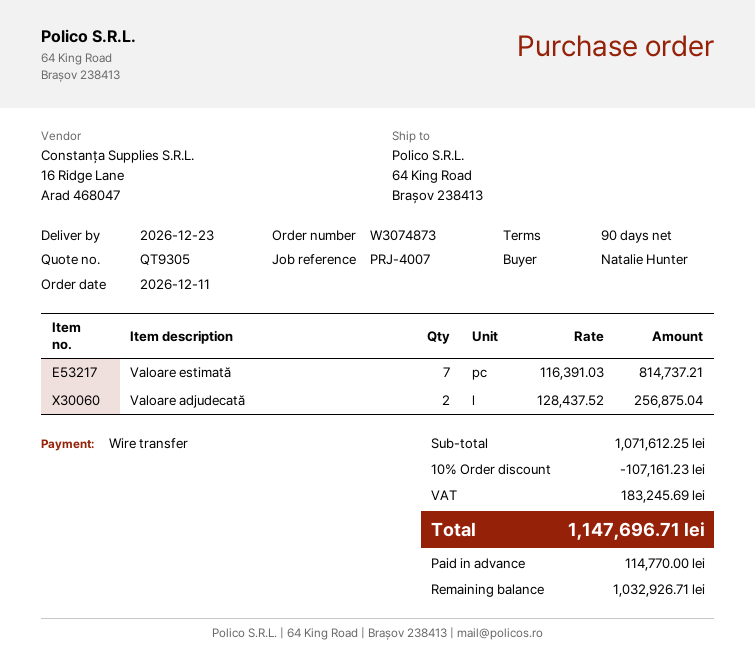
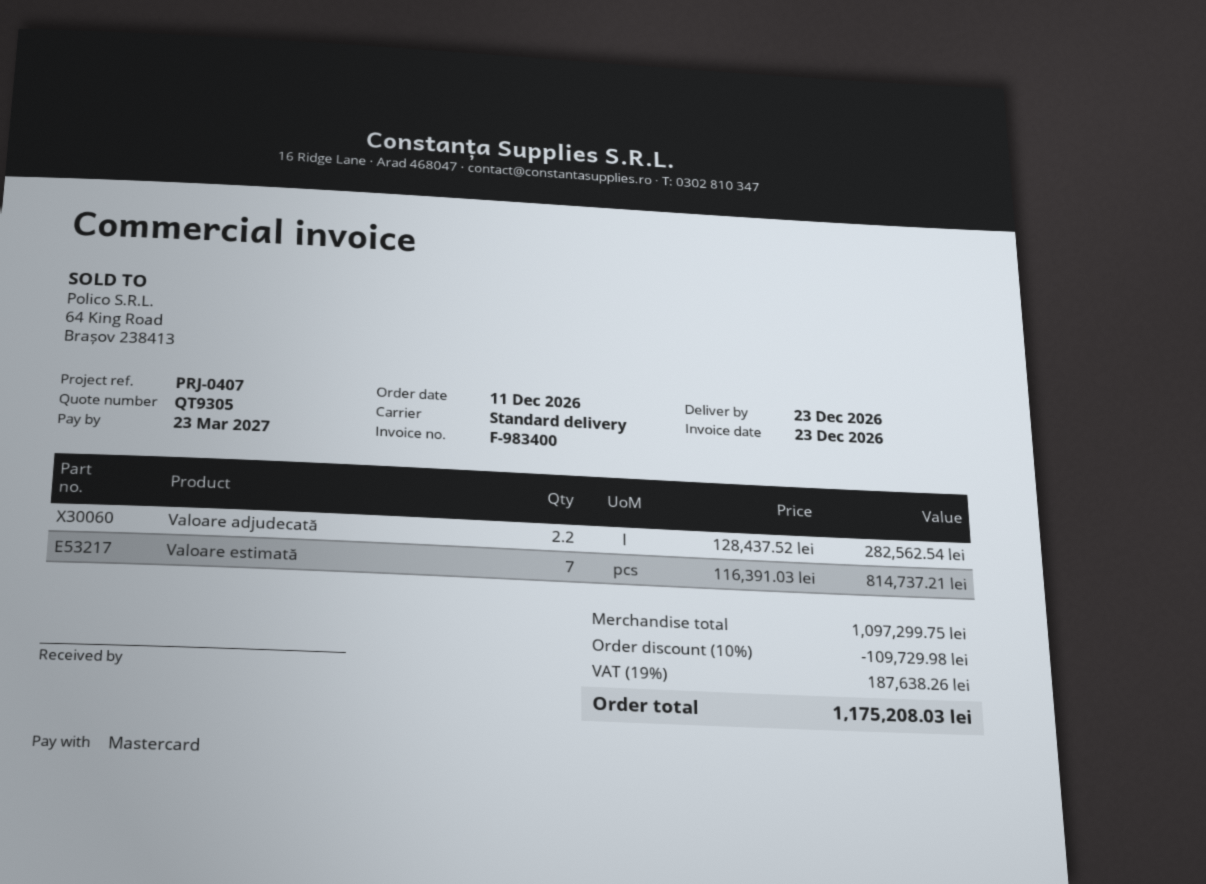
reference: PRJ-4007 -> PRJ-0407
payment method: bank transfer -> Mastercard
Valoare adjudecată: 2 x 128437.52 = 256875.04 -> 2.2 x 128437.52 = 282562.54
subtotal: 1071612.25 -> 1097299.75
discount: 10% = 107161.23 -> 10% = 109729.98
tax: 183245.69 -> 187638.26
total: 1147696.71 -> 1175208.03

